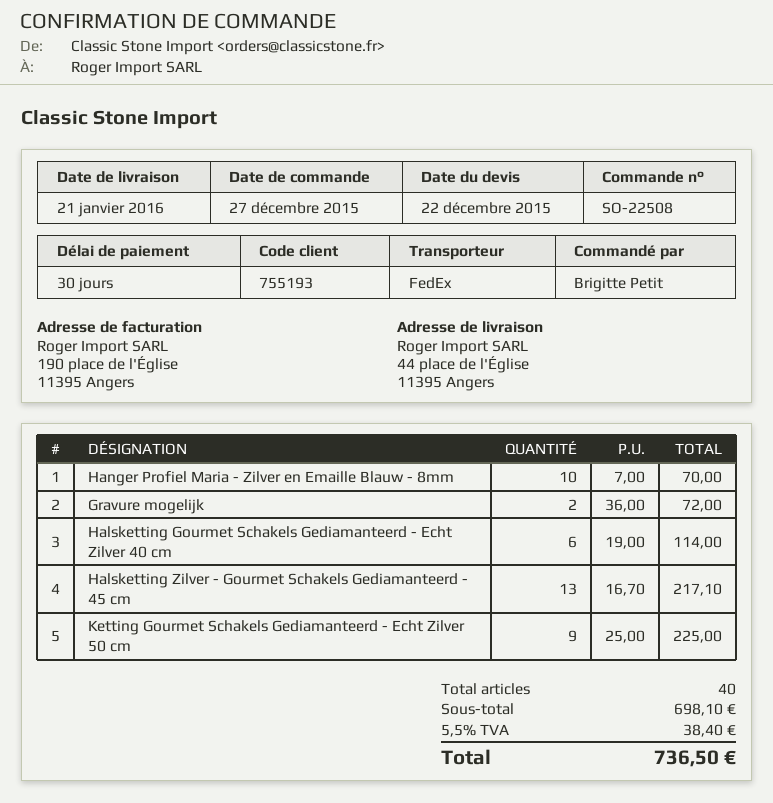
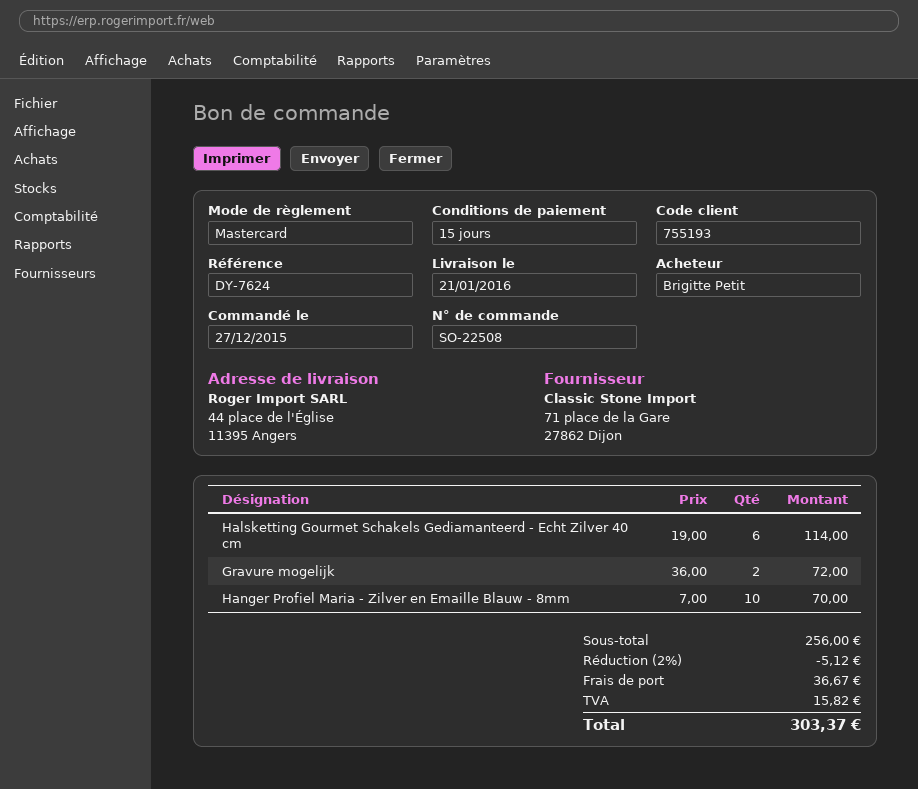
payment terms: 30 days -> 15 days
Halsketting Zilver - Gourmet Schakels Gediamanteerd - 45 cm: 13 x 16.70 = 217.10 -> none
Ketting Gourmet Schakels Gediamanteerd - Echt Zilver 50 cm: 9 x 25.00 = 225.00 -> none
subtotal: 698.10 -> 256.00
discount: none -> 2% = 5.12
shipping: none -> 36.67
tax: 38.40 -> 15.82
total: 736.50 -> 303.37

